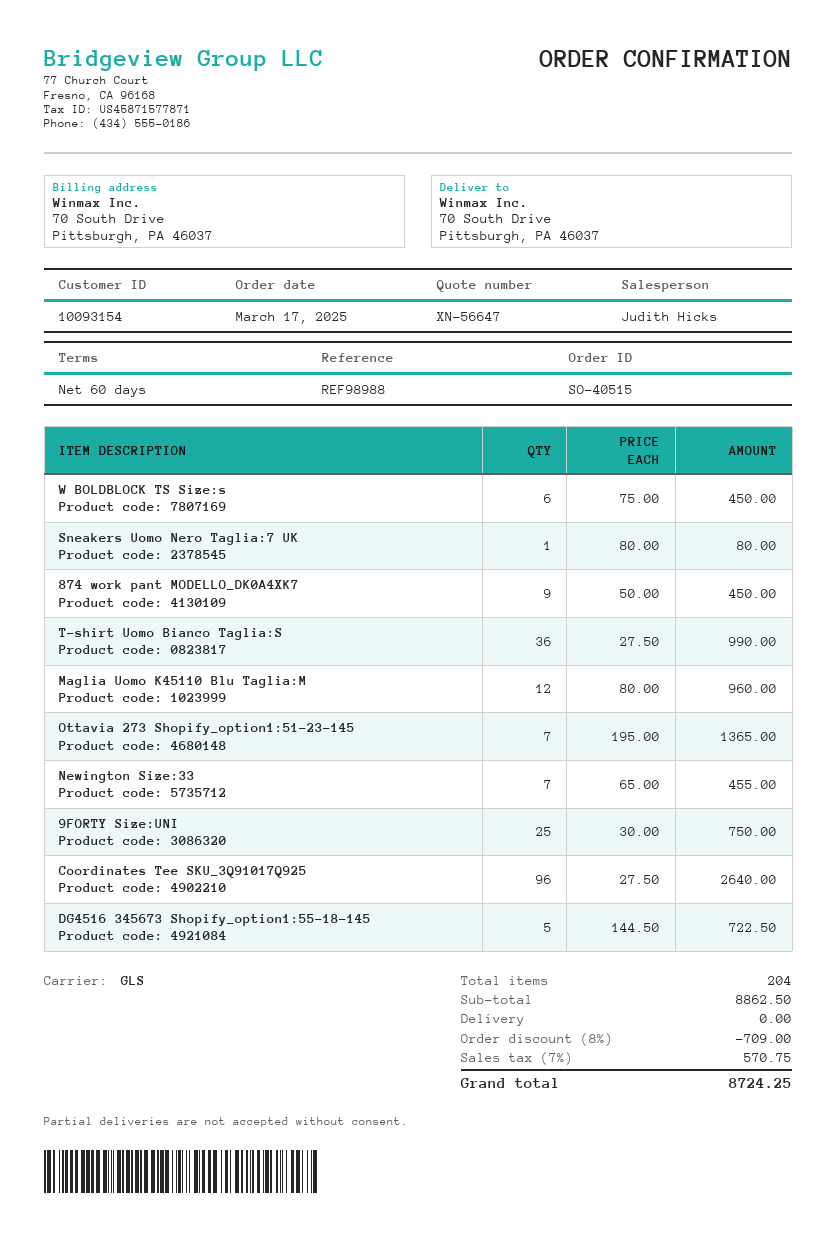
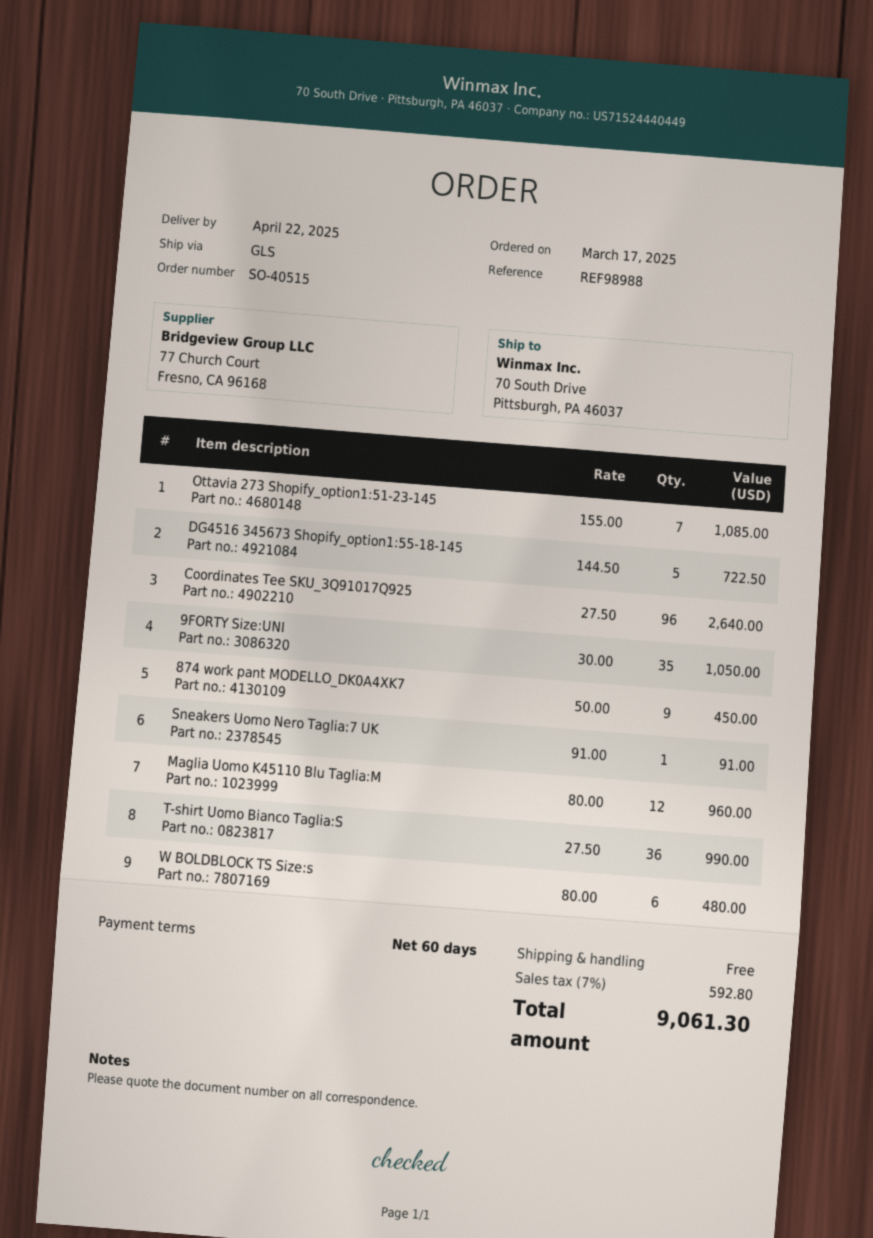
W BOLDBLOCK TS Size:s: 6 x 75.00 = 450.00 -> 6 x 80.00 = 480.00
Sneakers Uomo Nero Taglia:7 UK: 1 x 80.00 = 80.00 -> 1 x 91.00 = 91.00
Ottavia 273 Shopify_option1:51-23-145: 7 x 195.00 = 1365.00 -> 7 x 155.00 = 1085.00
Newington Size:33: 7 x 65.00 = 455.00 -> none
9FORTY Size:UNI: 25 x 30.00 = 750.00 -> 35 x 30.00 = 1050.00
discount: 8% = 709.00 -> none
tax: 7% = 570.75 -> 7% = 592.80
total: 8724.25 -> 9061.30

